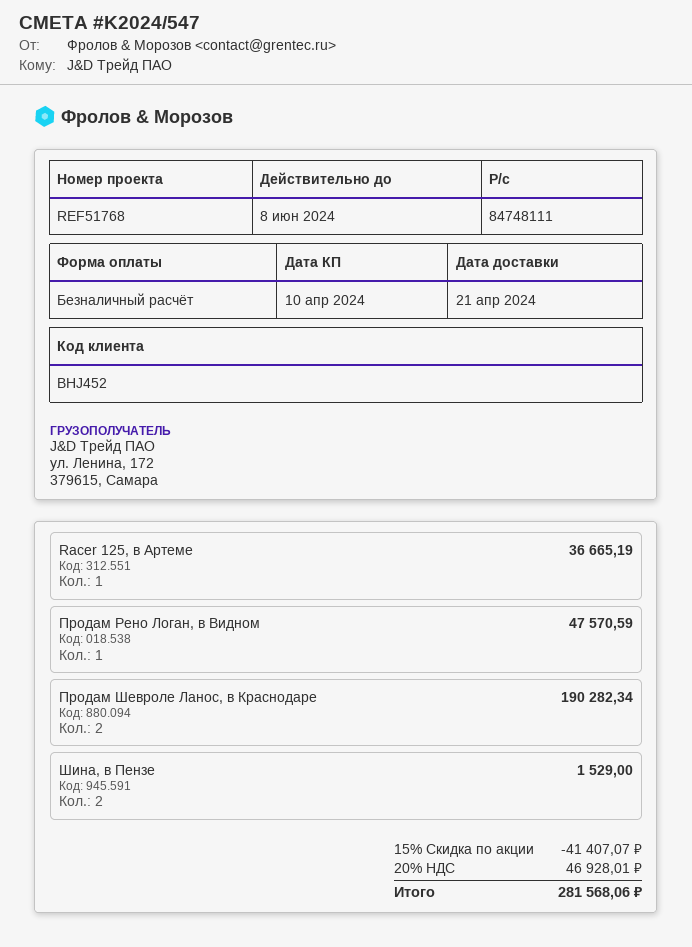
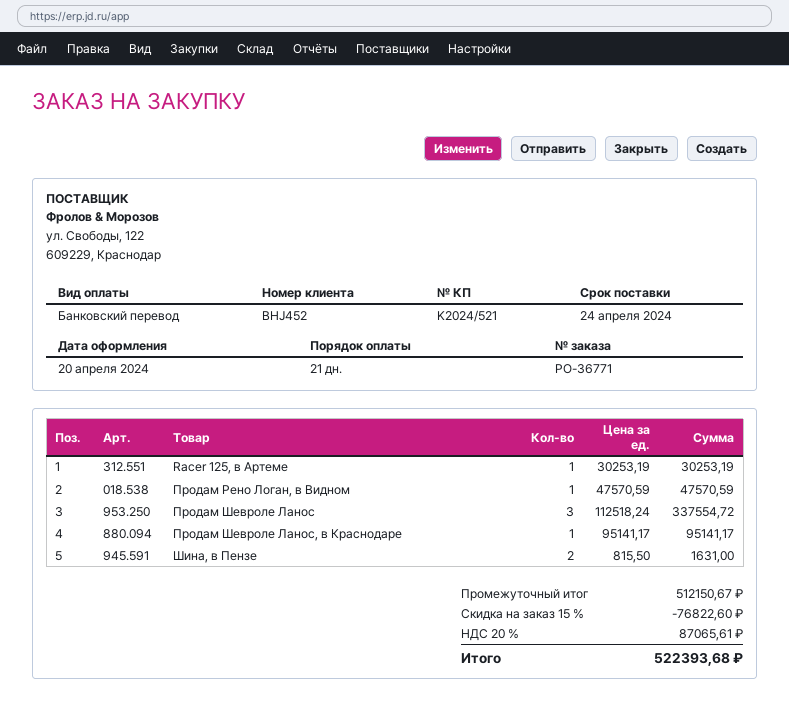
quote number: K2024/547 -> K2024/521
delivery date: 2024-04-21 -> 2024-04-24
Racer 125, в Артеме: 1 for 36665.19 -> 1 for 30253.19
Продам Шевроле Ланос, в Краснодаре: 2 for 190282.34 -> 1 for 95141.17
Шина, в Пензе: 2 for 1529.00 -> 2 for 1631.00
Продам Шевроле Ланос: none -> 3 for 337554.72
discount: 15% = 41407.07 -> 15% = 76822.60
tax: 20% = 46928.01 -> 20% = 87065.61
total: 281568.06 -> 522393.68

